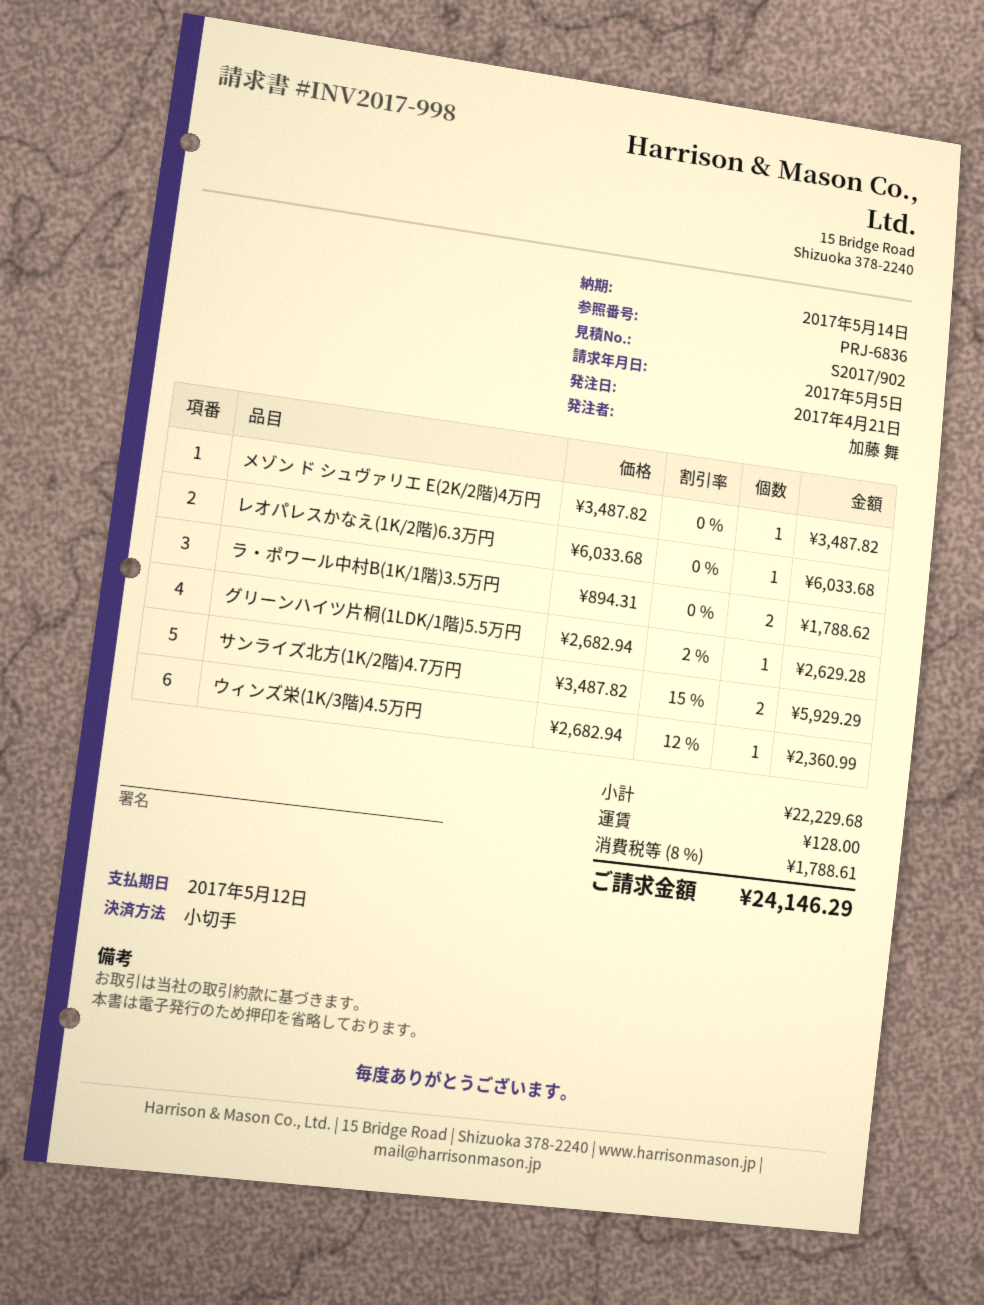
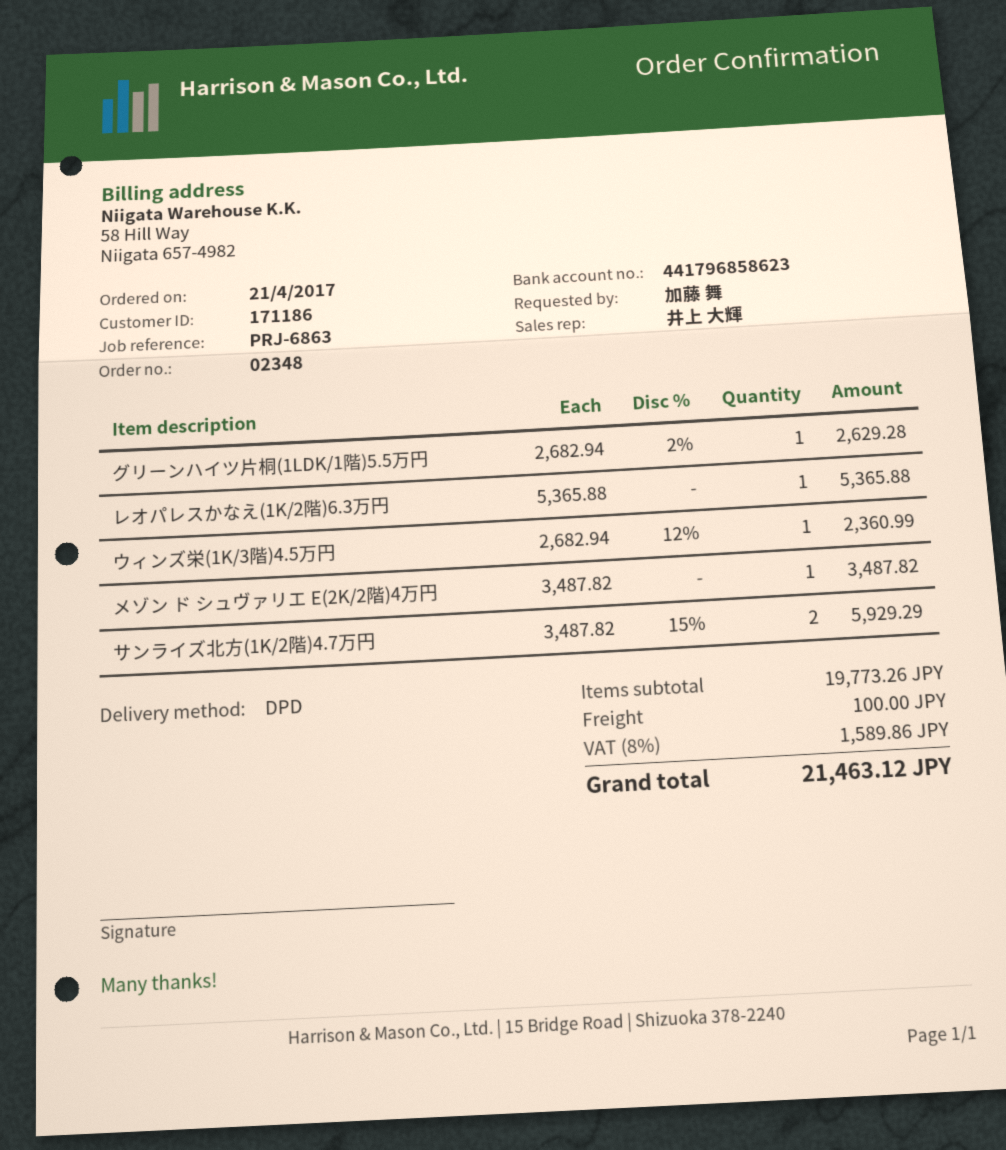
reference: PRJ-6836 -> PRJ-6863
レオパレスかなえ(1K/2階)6.3万円: 1 x 6033.68 = 6033.68 -> 1 x 5365.88 = 5365.88
ラ・ポワール中村B(1K/1階)3.5万円: 2 x 894.31 = 1788.62 -> none
subtotal: 22229.68 -> 19773.26
shipping: 128.00 -> 100.00
tax: 8% = 1788.61 -> 8% = 1589.86
total: 24146.29 -> 21463.12

